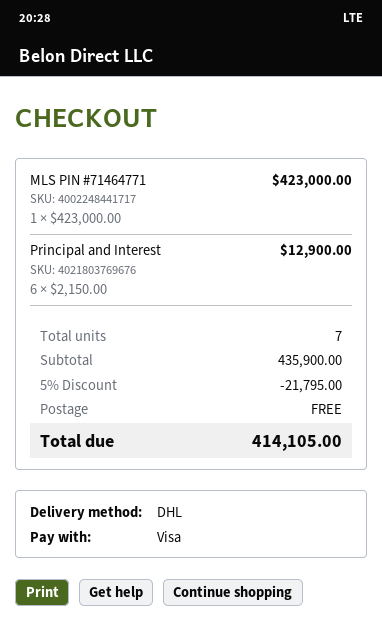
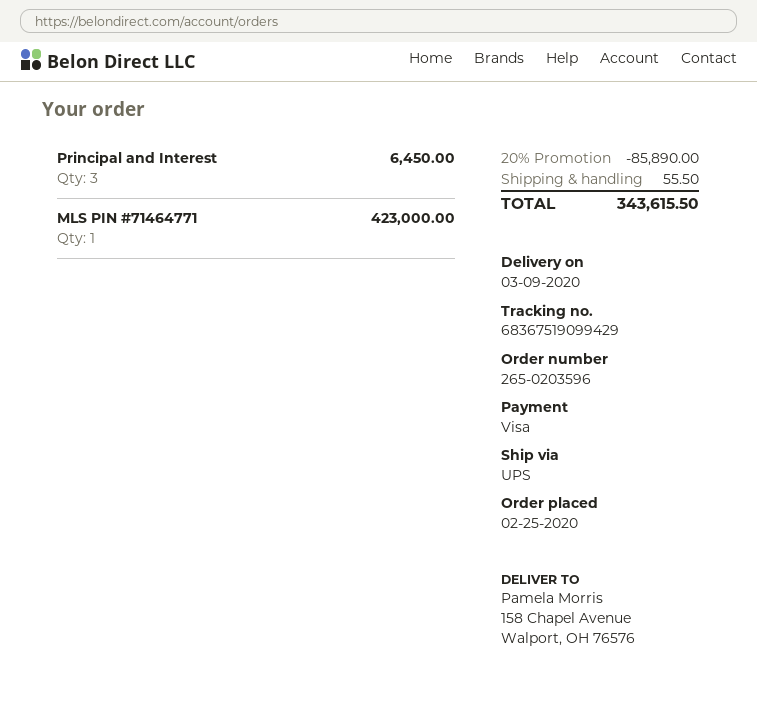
shipping method: DHL -> UPS
Principal and Interest: 6 for 12900.00 -> 3 for 6450.00
discount: 5% = 21795.00 -> 20% = 85890.00
shipping: 0.00 -> 55.50
total: 414105.00 -> 343615.50

